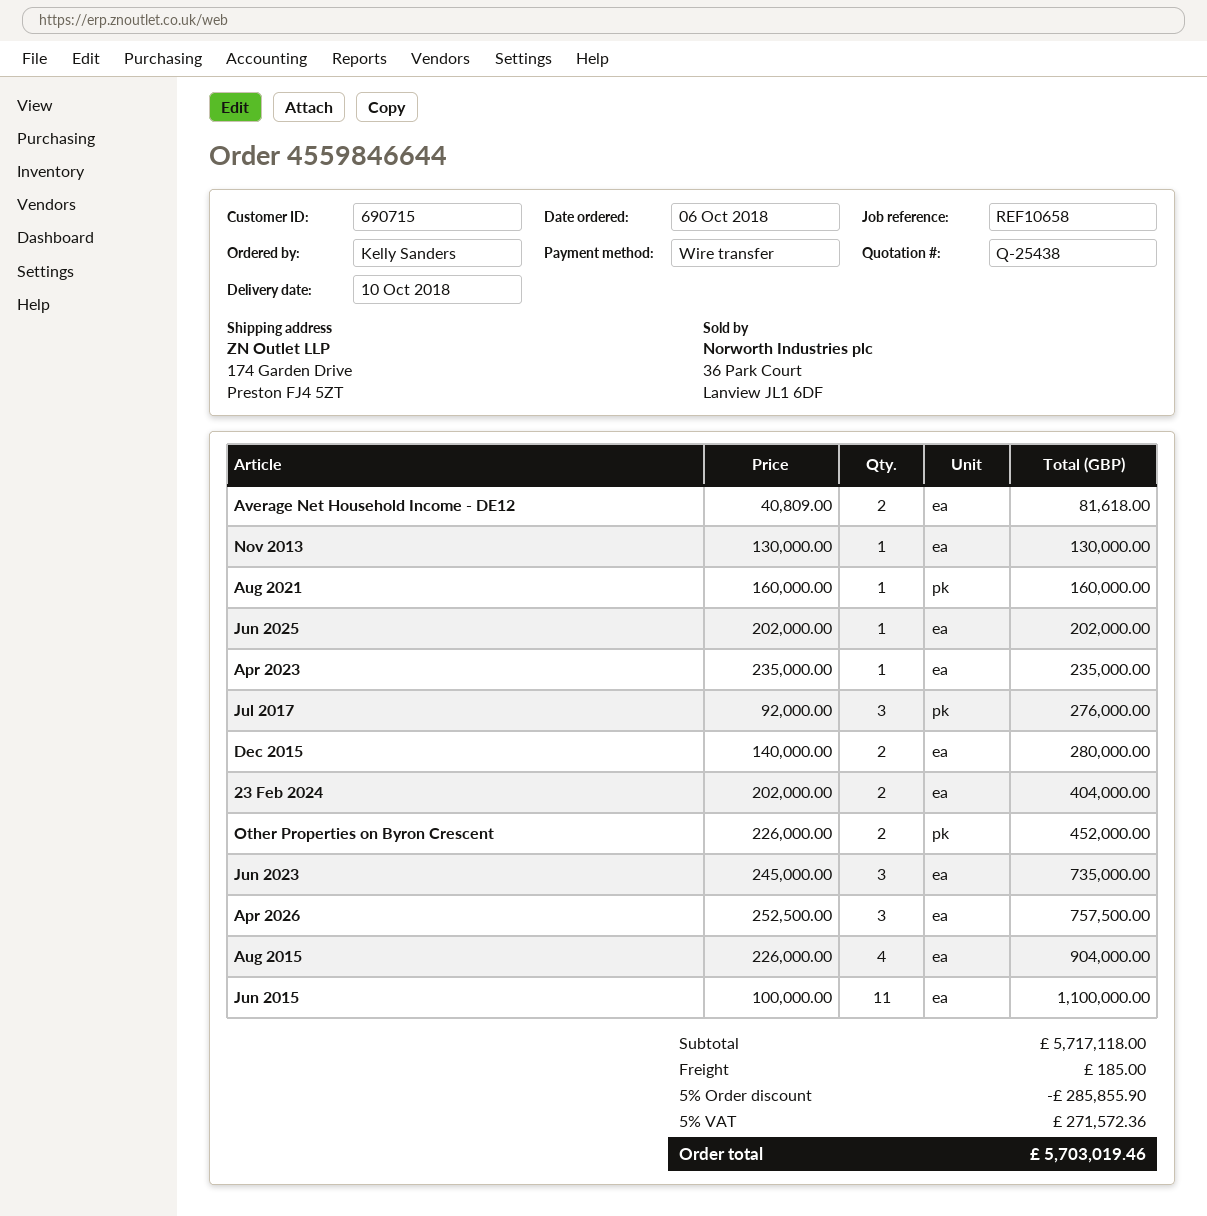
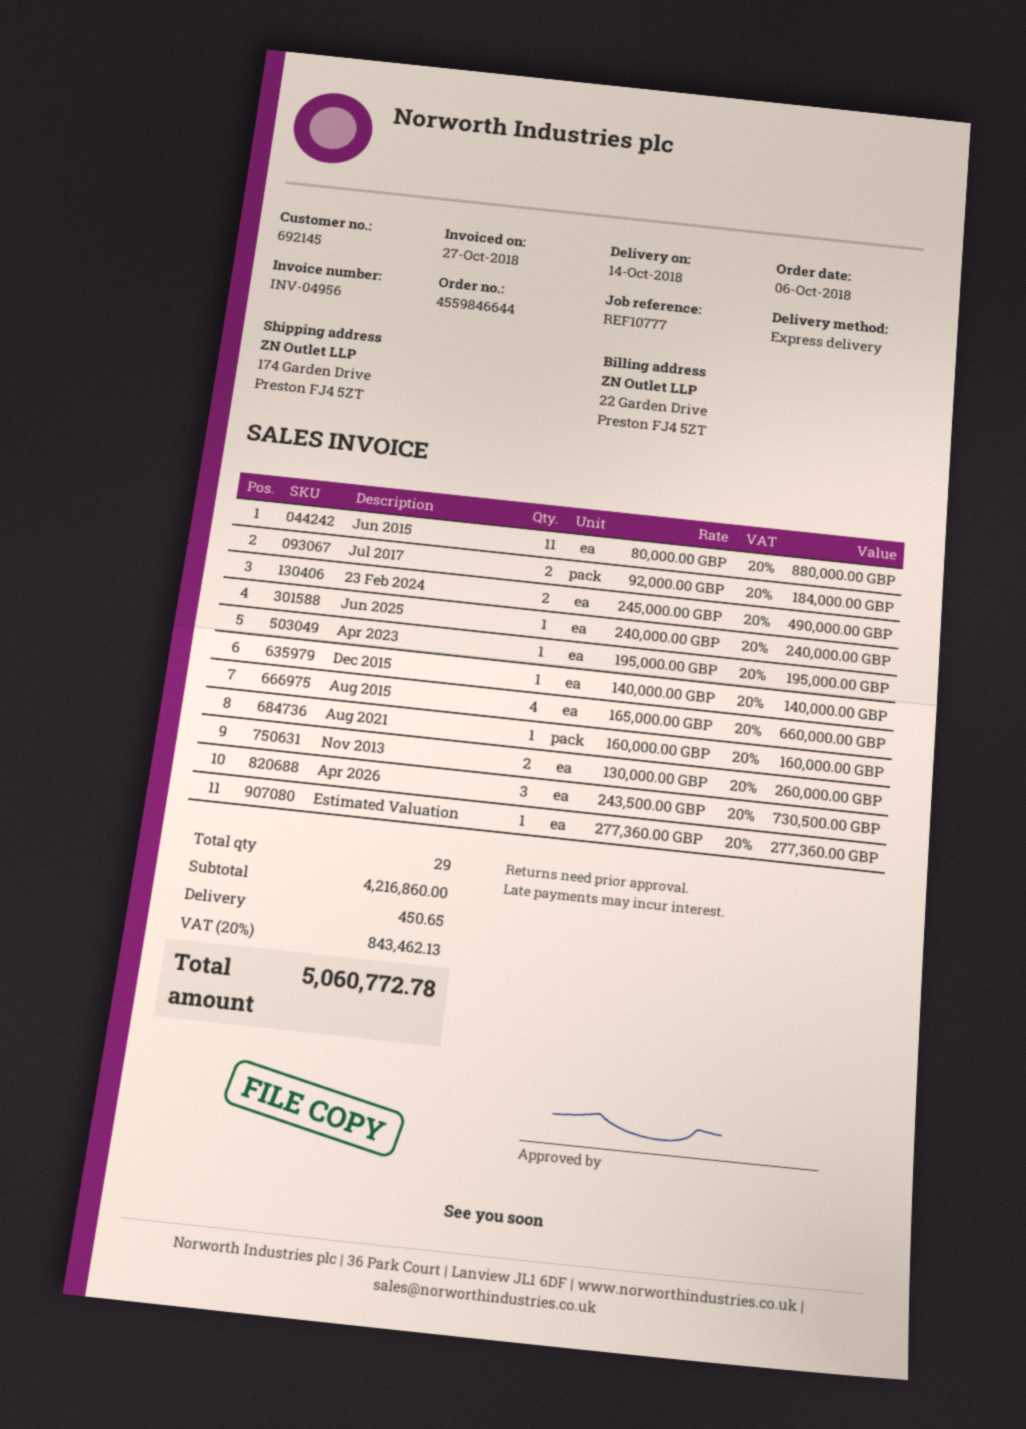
delivery date: 2018-10-10 -> 2018-10-14
customer number: 690715 -> 692145
reference: REF10658 -> REF10777
Average Net Household Income - DE12: 2 x 40809.00 = 81618.00 -> none
Nov 2013: 1 x 130000.00 = 130000.00 -> 2 x 130000.00 = 260000.00
Jun 2025: 1 x 202000.00 = 202000.00 -> 1 x 240000.00 = 240000.00
Apr 2023: 1 x 235000.00 = 235000.00 -> 1 x 195000.00 = 195000.00
Jul 2017: 3 x 92000.00 = 276000.00 -> 2 x 92000.00 = 184000.00
Dec 2015: 2 x 140000.00 = 280000.00 -> 1 x 140000.00 = 140000.00
23 Feb 2024: 2 x 202000.00 = 404000.00 -> 2 x 245000.00 = 490000.00
Other Properties on Byron Crescent: 2 x 226000.00 = 452000.00 -> none
Jun 2023: 3 x 245000.00 = 735000.00 -> none
Apr 2026: 3 x 252500.00 = 757500.00 -> 3 x 243500.00 = 730500.00
Aug 2015: 4 x 226000.00 = 904000.00 -> 4 x 165000.00 = 660000.00
Jun 2015: 11 x 100000.00 = 1100000.00 -> 11 x 80000.00 = 880000.00
Estimated Valuation: none -> 1 x 277360.00 = 277360.00
subtotal: 5717118.00 -> 4216860.00
discount: 5% = 285855.90 -> none
shipping: 185.00 -> 450.65
tax: 5% = 271572.36 -> 20% = 843462.13
total: 5703019.46 -> 5060772.78

